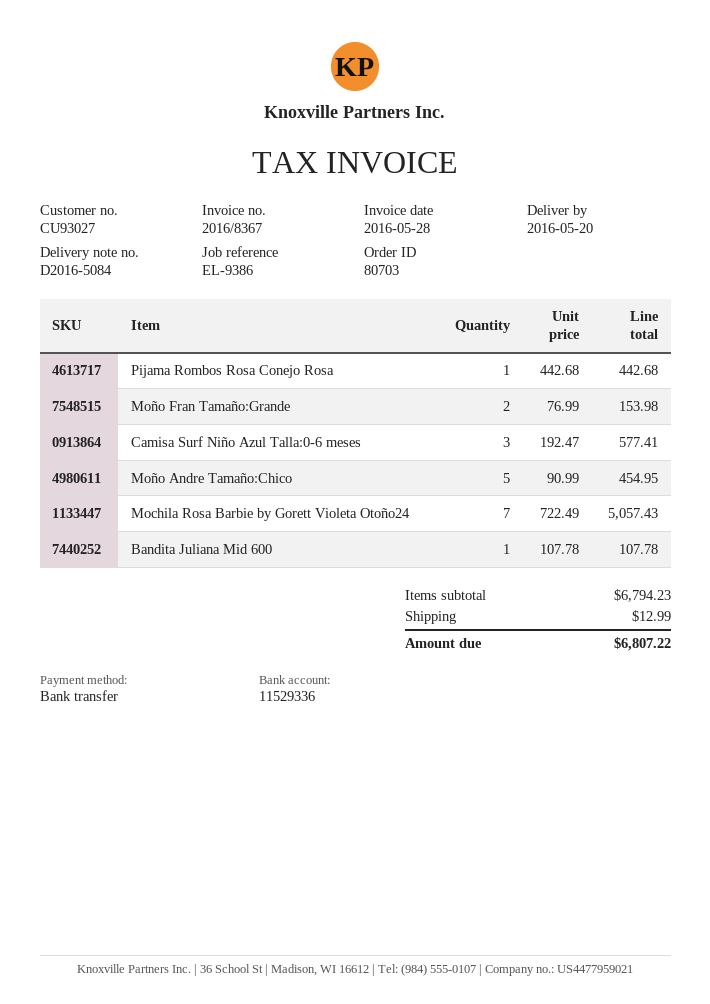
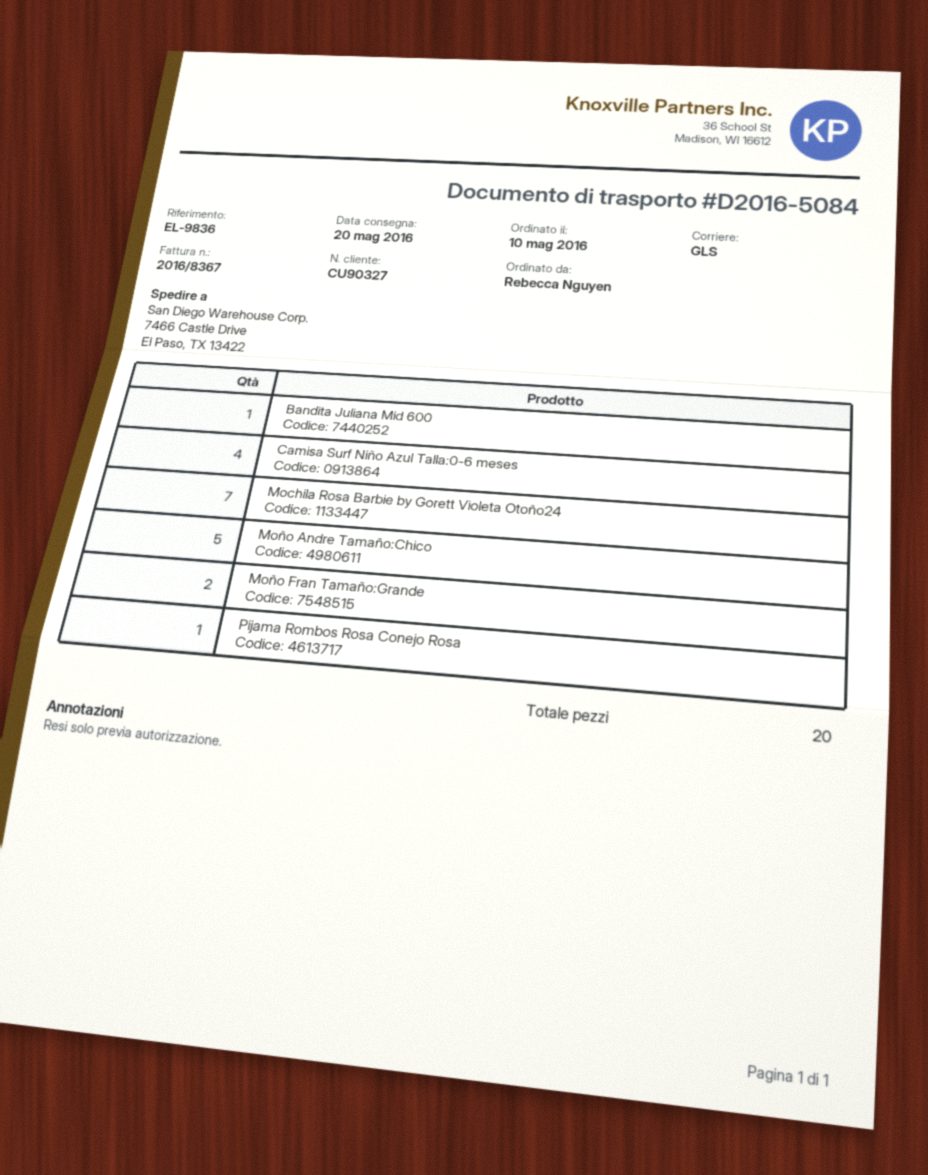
customer number: CU93027 -> CU90327
reference: EL-9386 -> EL-9836
Camisa Surf Niño Azul Talla:0-6 meses: 3 -> 4

